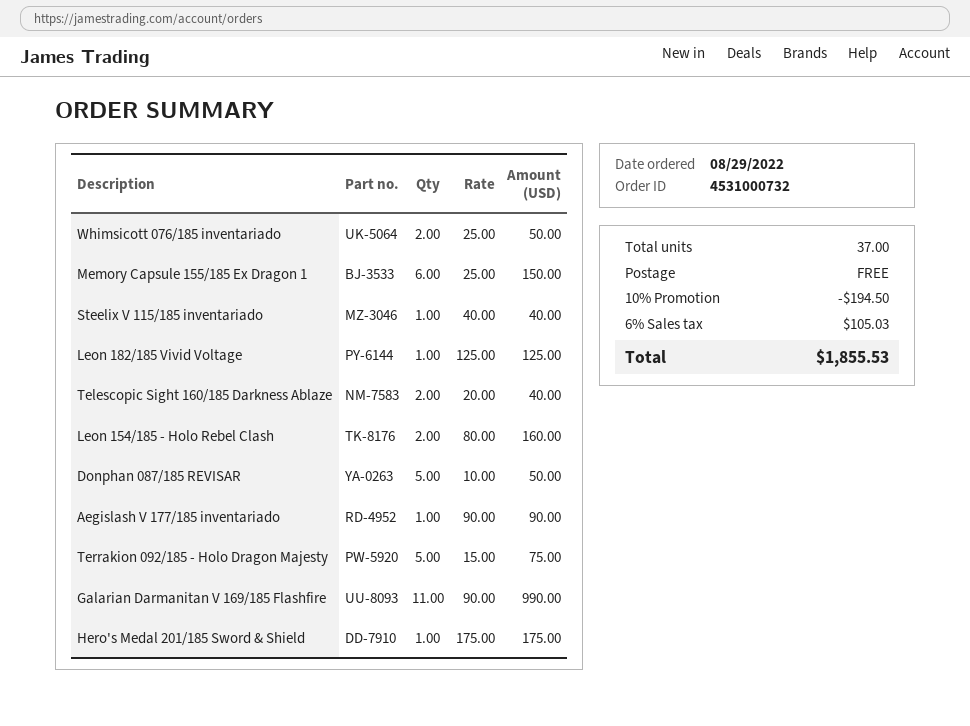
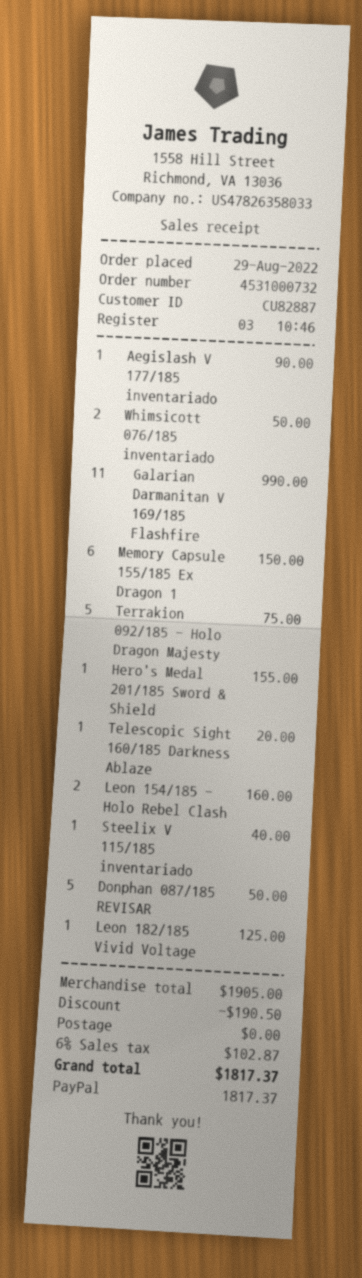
Telescopic Sight 160/185 Darkness Ablaze: 2 for 40.00 -> 1 for 20.00
Hero's Medal 201/185 Sword & Shield: 1 for 175.00 -> 1 for 155.00
discount: 194.50 -> 190.50
tax: 6% = 105.03 -> 6% = 102.87
total: 1855.53 -> 1817.37

